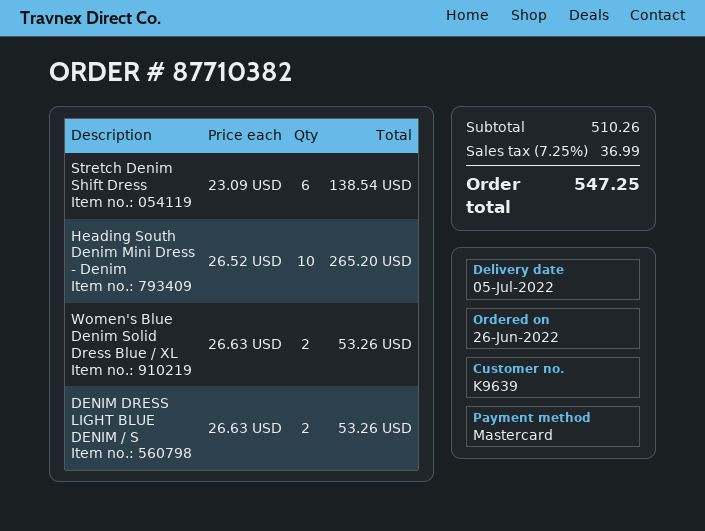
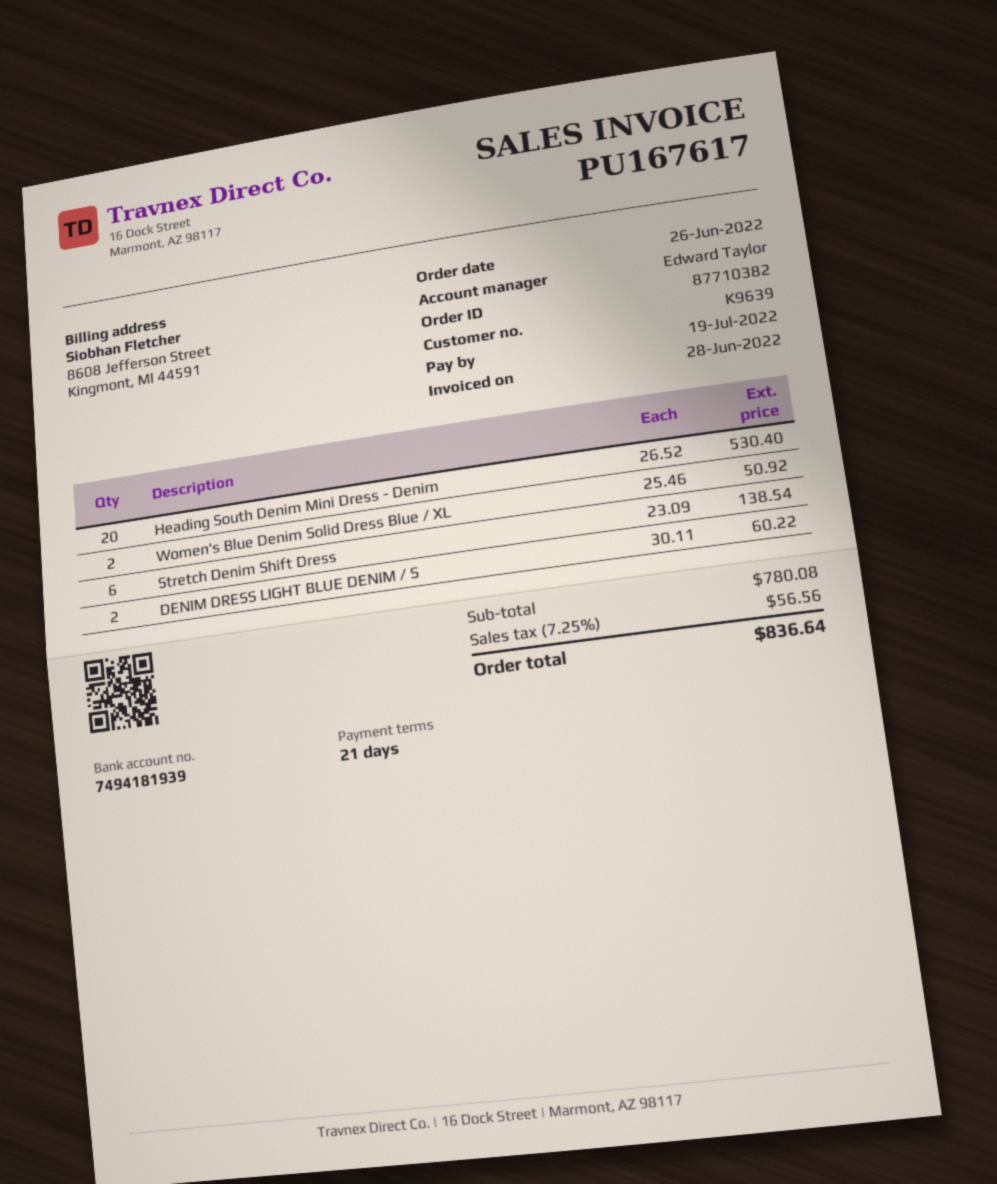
Heading South Denim Mini Dress - Denim: 10 x 26.52 = 265.20 -> 20 x 26.52 = 530.40
Women's Blue Denim Solid Dress Blue / XL: 2 x 26.63 = 53.26 -> 2 x 25.46 = 50.92
DENIM DRESS LIGHT BLUE DENIM / S: 2 x 26.63 = 53.26 -> 2 x 30.11 = 60.22
subtotal: 510.26 -> 780.08
tax: 7.25% = 36.99 -> 7.25% = 56.56
total: 547.25 -> 836.64

